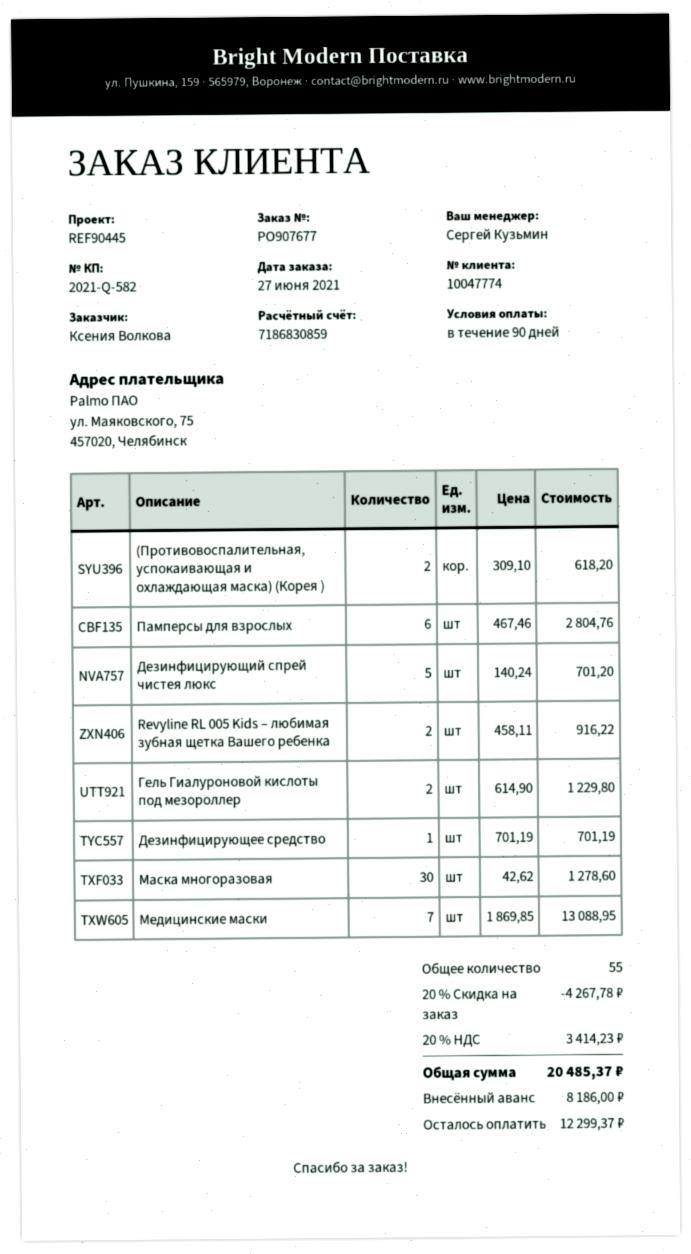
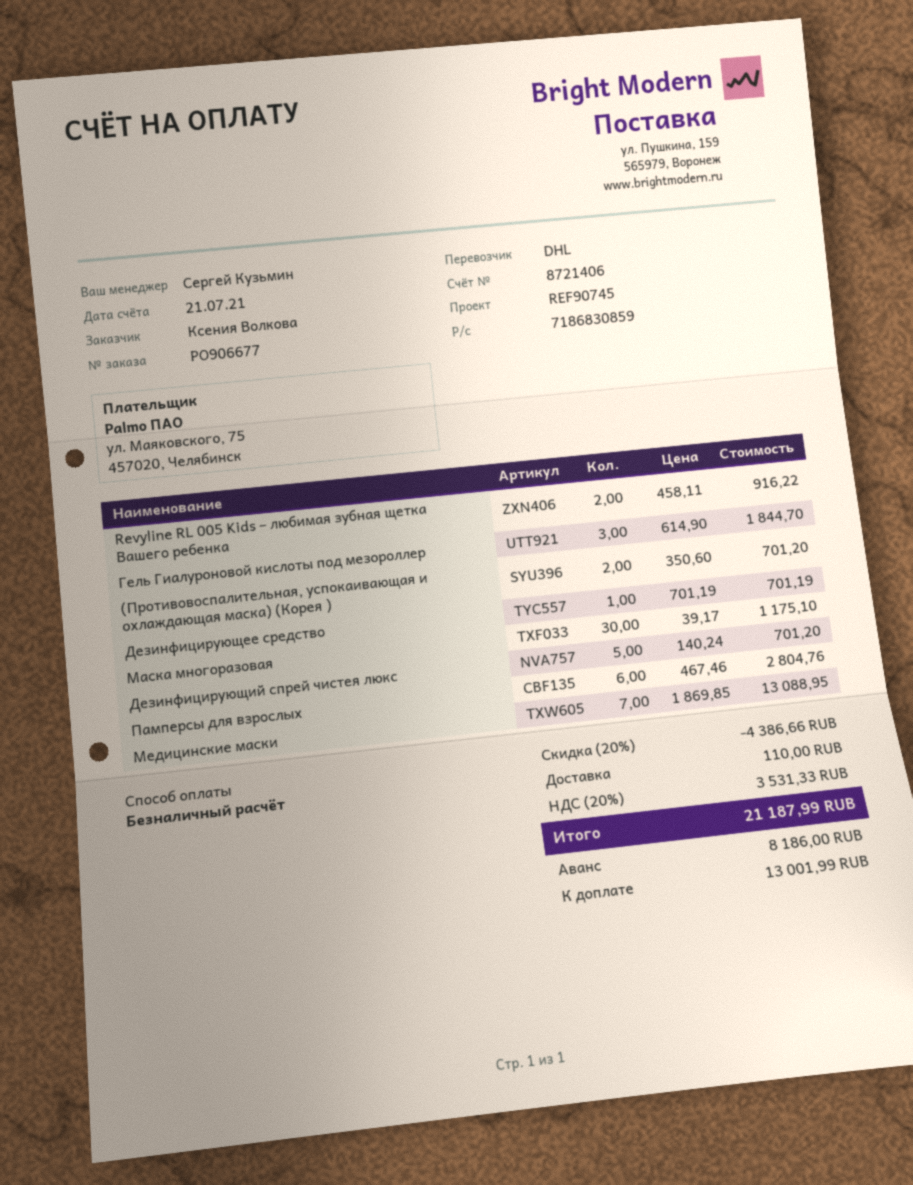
order number: PO907677 -> PO906677
reference: REF90445 -> REF90745
(Противовоспалительная, успокаивающая и охлаждающая маска) (Корея ): 2 x 309.10 = 618.20 -> 2 x 350.60 = 701.20
Гель Гиалуроновой кислоты под мезороллер: 2 x 614.90 = 1229.80 -> 3 x 614.90 = 1844.70
Маска многоразовая: 30 x 42.62 = 1278.60 -> 30 x 39.17 = 1175.10
discount: 20% = 4267.78 -> 20% = 4386.66
shipping: none -> 110.00
tax: 20% = 3414.23 -> 20% = 3531.33
total: 20485.37 -> 21187.99
balance: 12299.37 -> 13001.99

